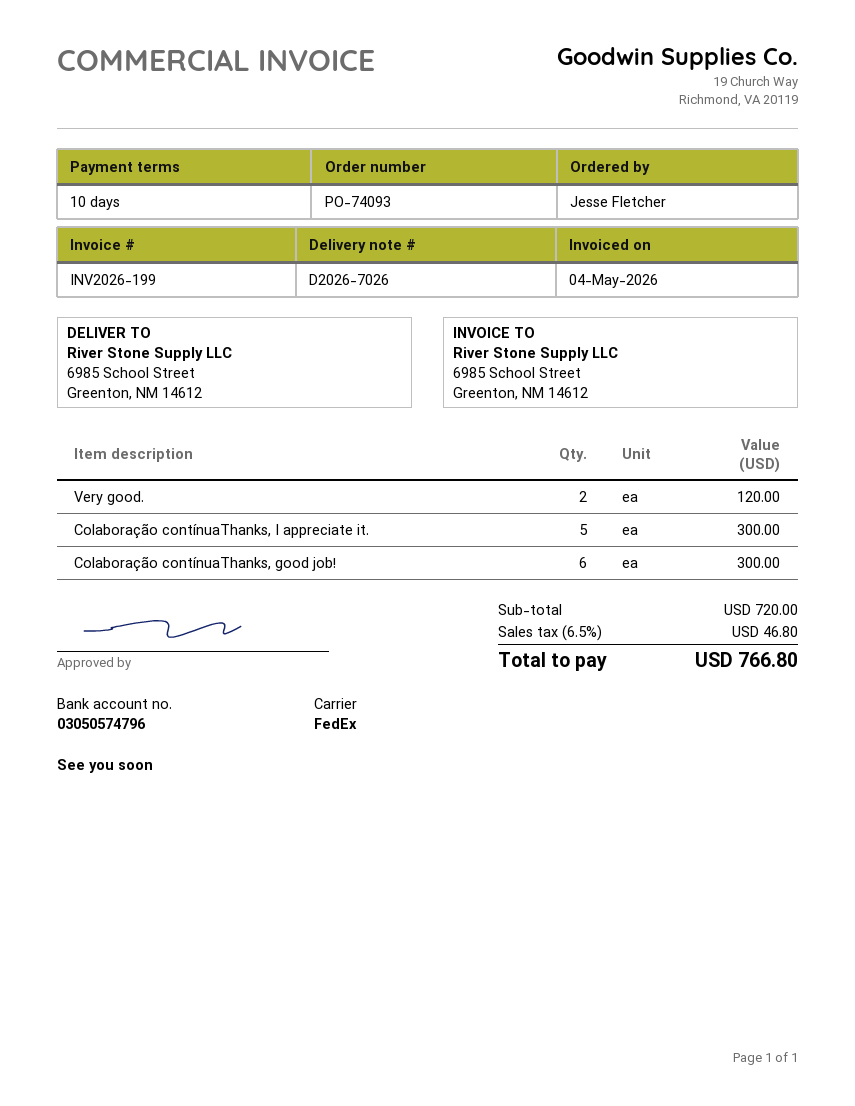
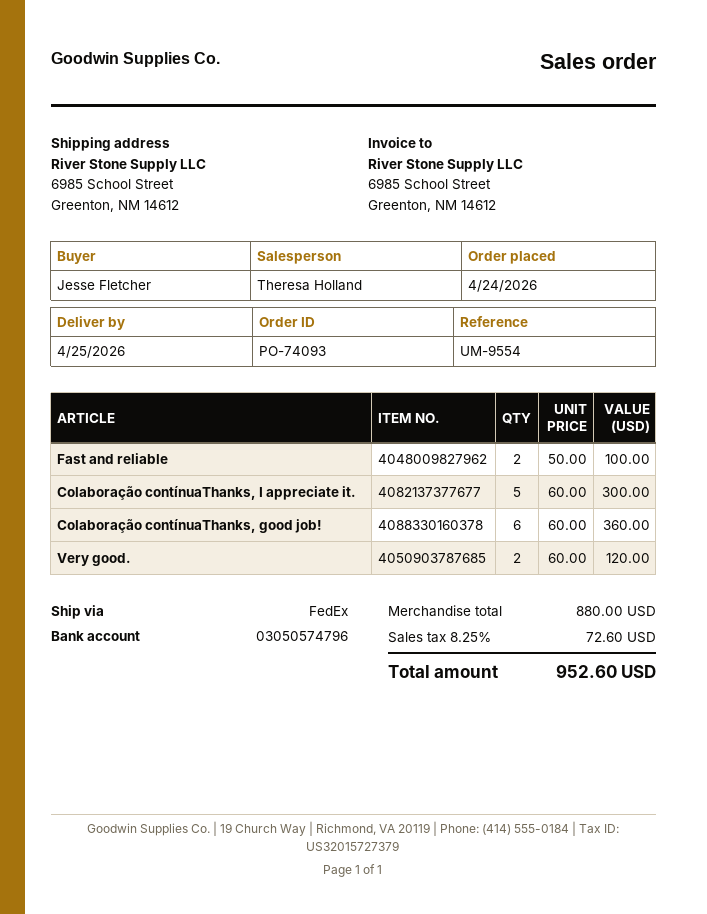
Colaboração contínuaThanks, good job!: 6 for 300.00 -> 6 for 360.00
Fast and reliable: none -> 2 for 100.00
subtotal: 720.00 -> 880.00
tax: 6.5% = 46.80 -> 8.25% = 72.60
total: 766.80 -> 952.60

